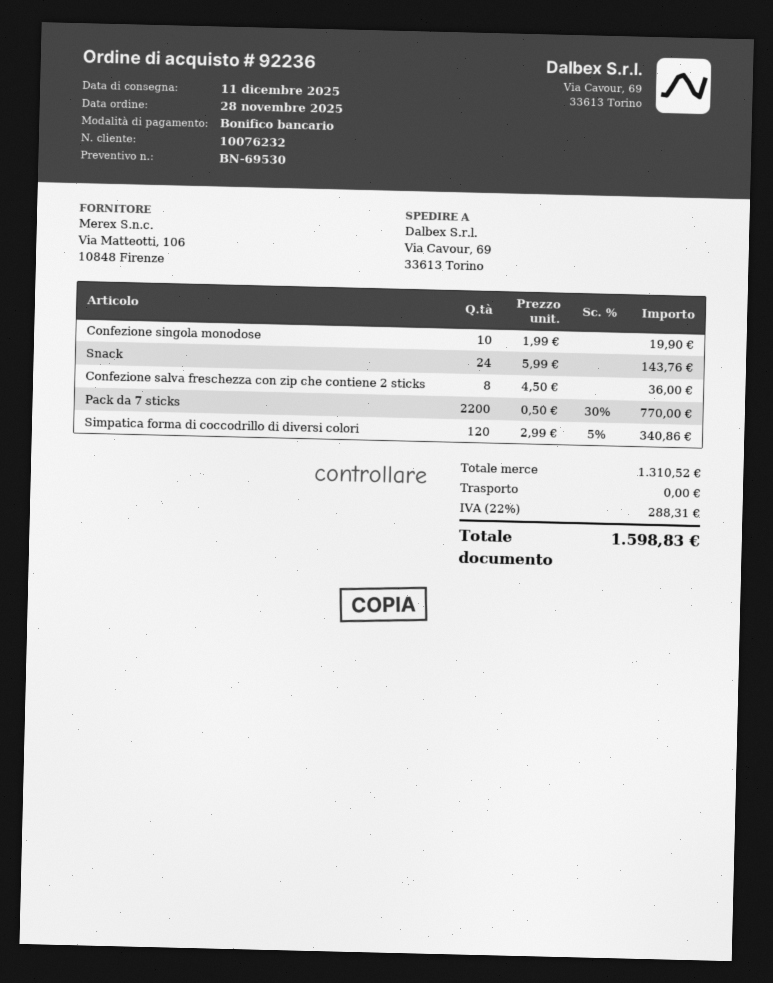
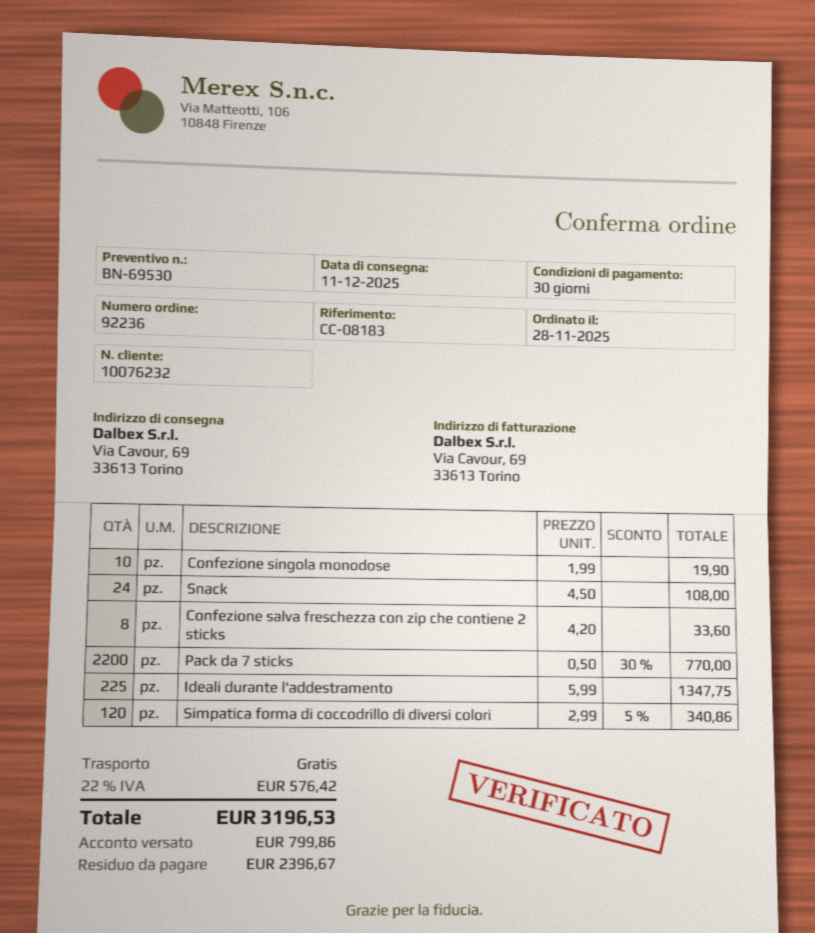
Snack: 24 x 5.99 = 143.76 -> 24 x 4.50 = 108.00
Confezione salva freschezza con zip che contiene 2 sticks: 8 x 4.50 = 36.00 -> 8 x 4.20 = 33.60
Ideali durante l'addestramento: none -> 225 x 5.99 = 1347.75
tax: 22% = 288.31 -> 22% = 576.42
total: 1598.83 -> 3196.53

